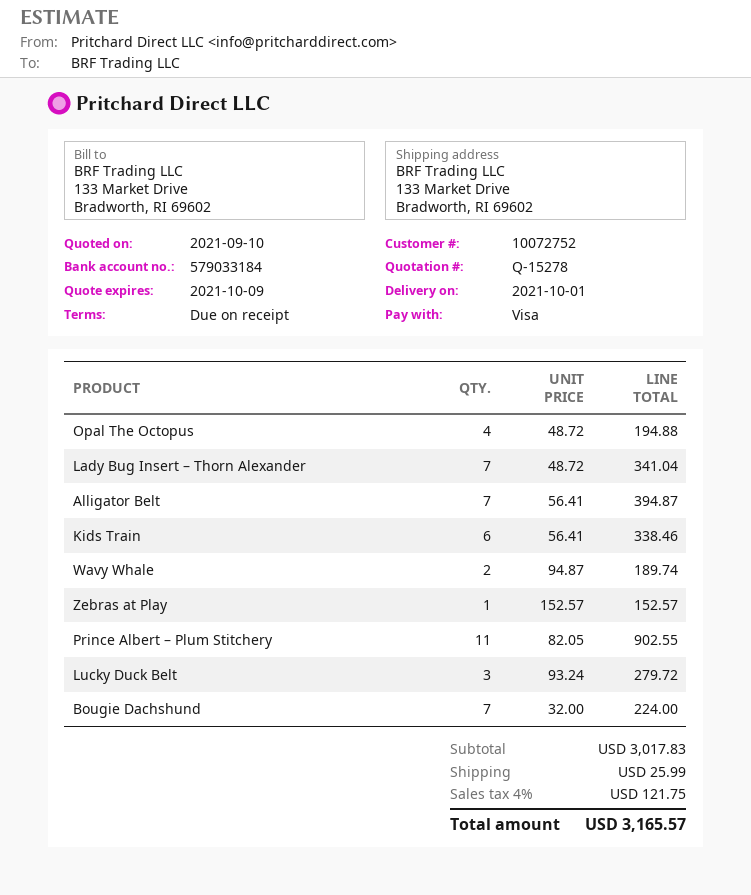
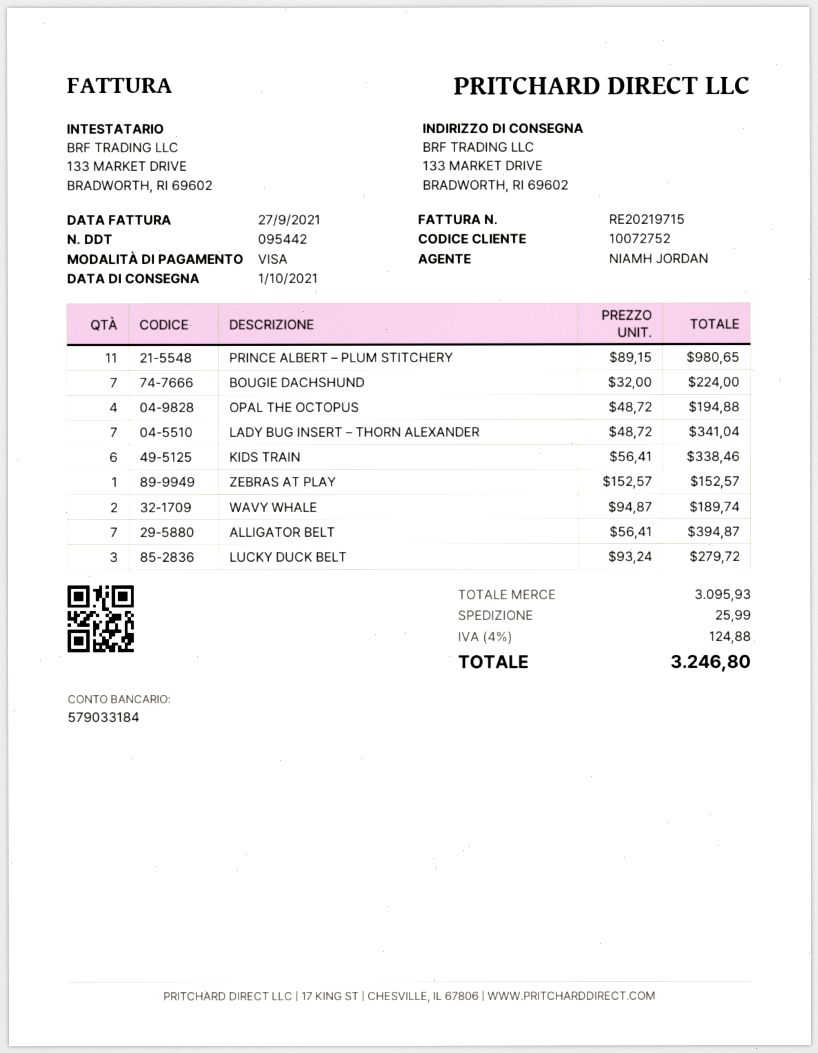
Prince Albert – Plum Stitchery: 11 x 82.05 = 902.55 -> 11 x 89.15 = 980.65
subtotal: 3017.83 -> 3095.93
tax: 4% = 121.75 -> 4% = 124.88
total: 3165.57 -> 3246.80

